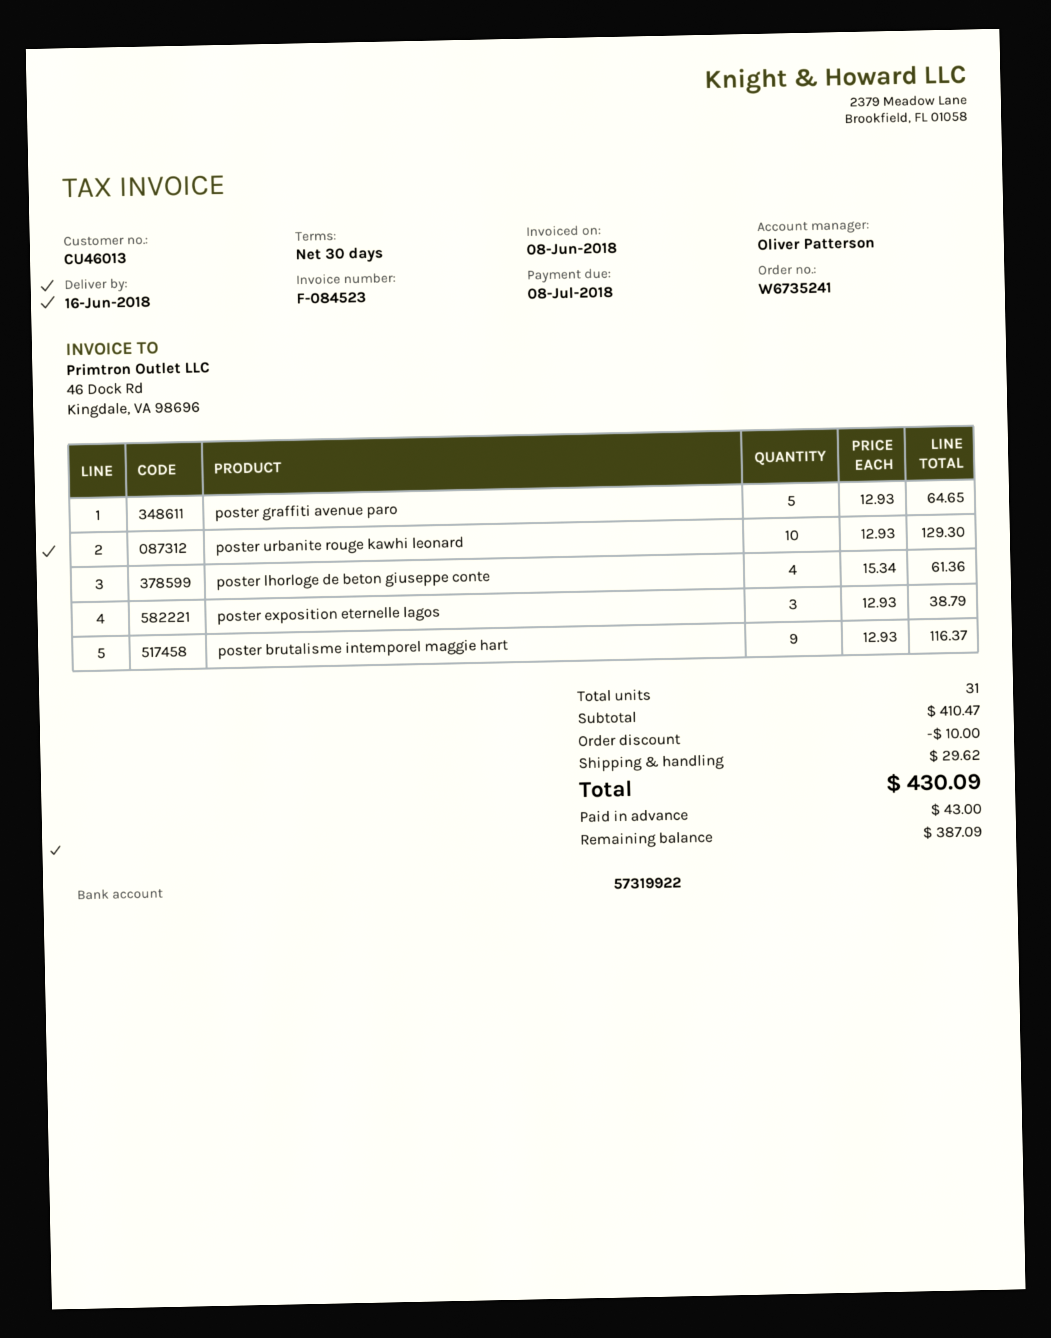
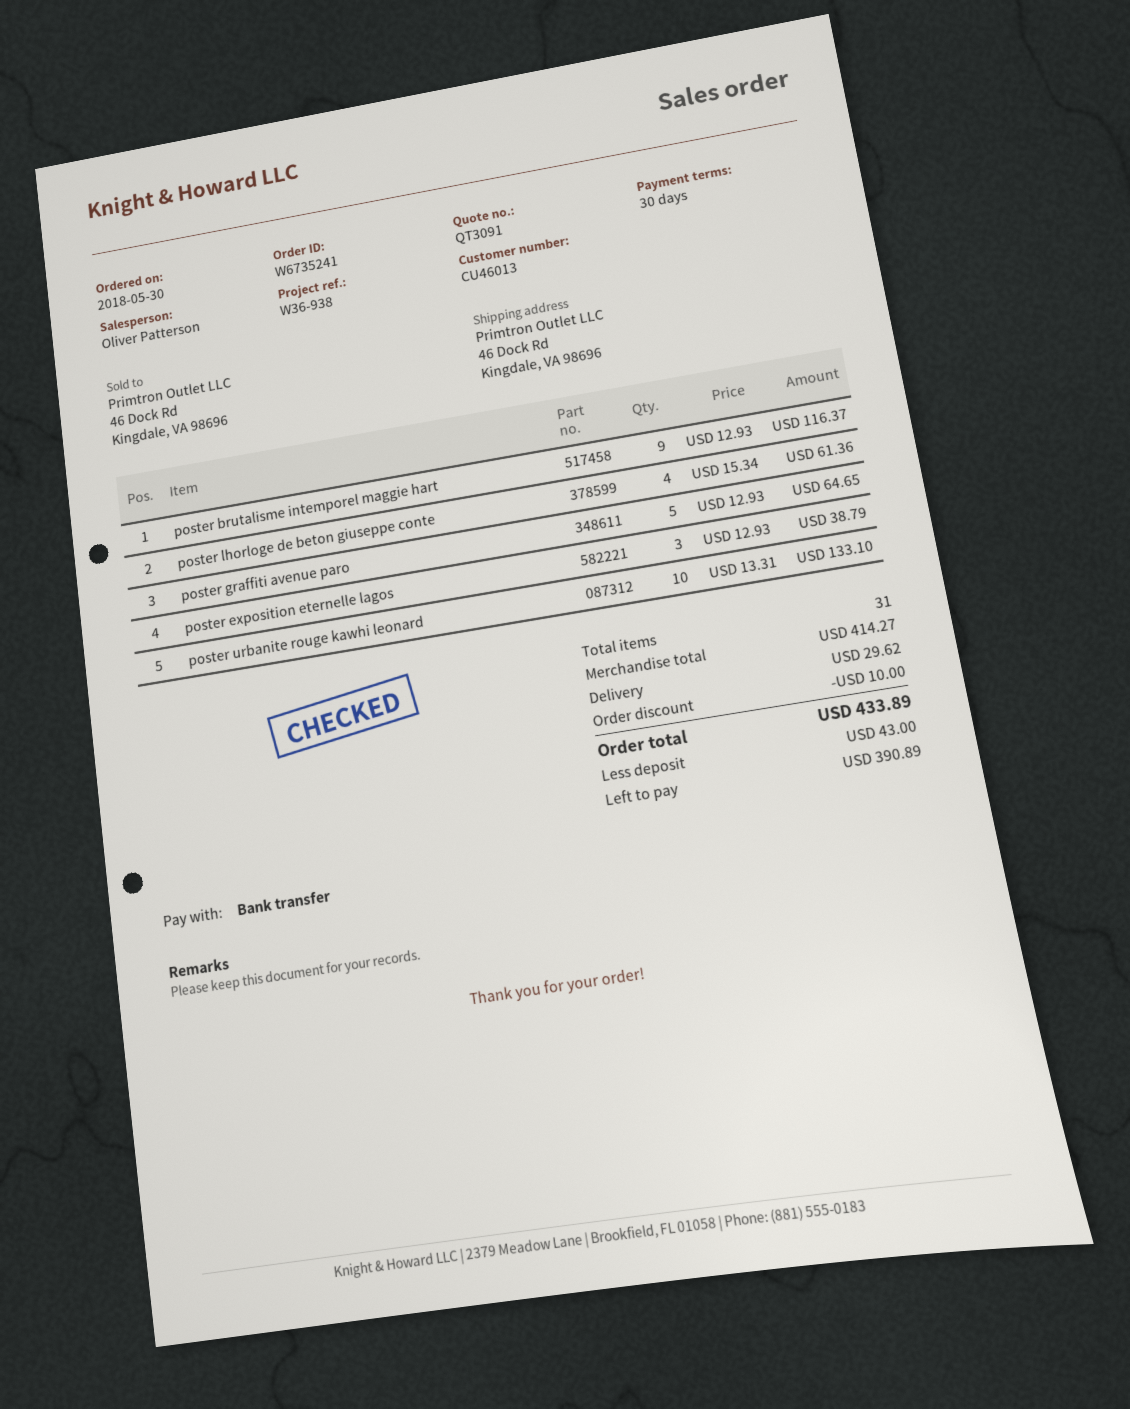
poster urbanite rouge kawhi leonard: 10 x 12.93 = 129.30 -> 10 x 13.31 = 133.10
subtotal: 410.47 -> 414.27
total: 430.09 -> 433.89
balance: 387.09 -> 390.89

